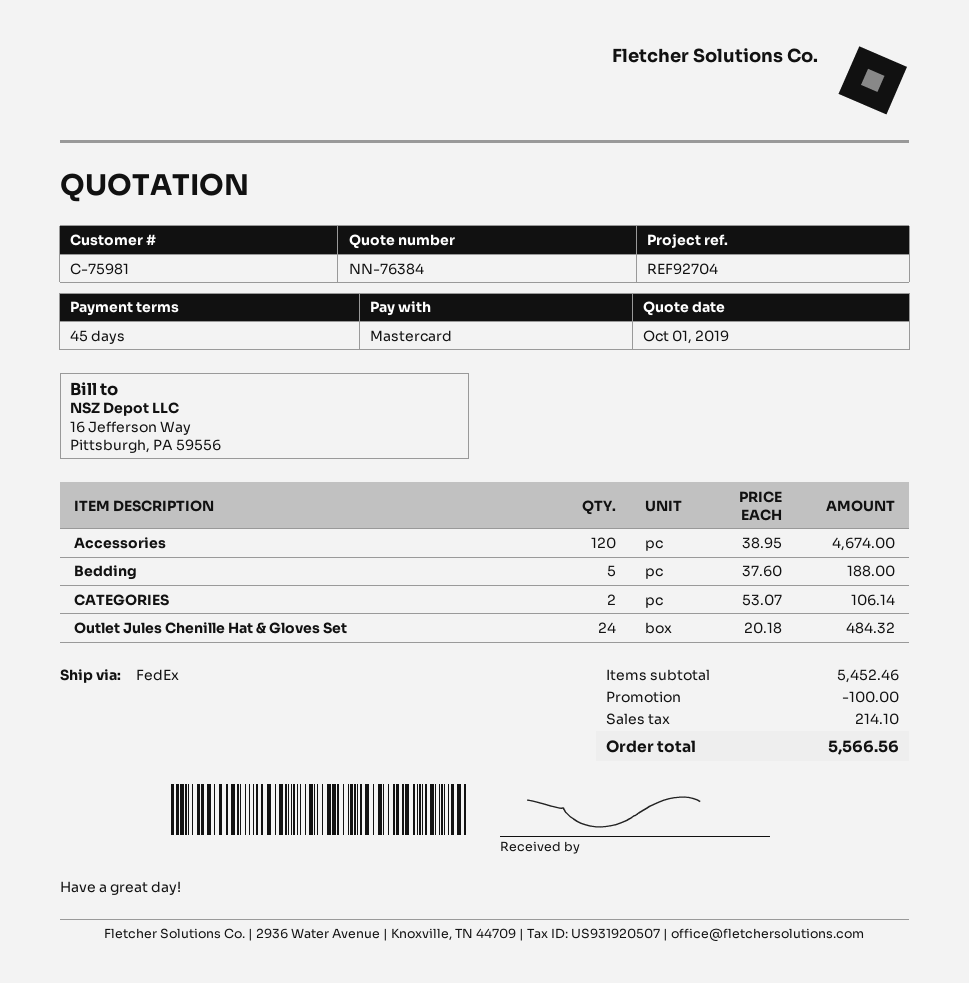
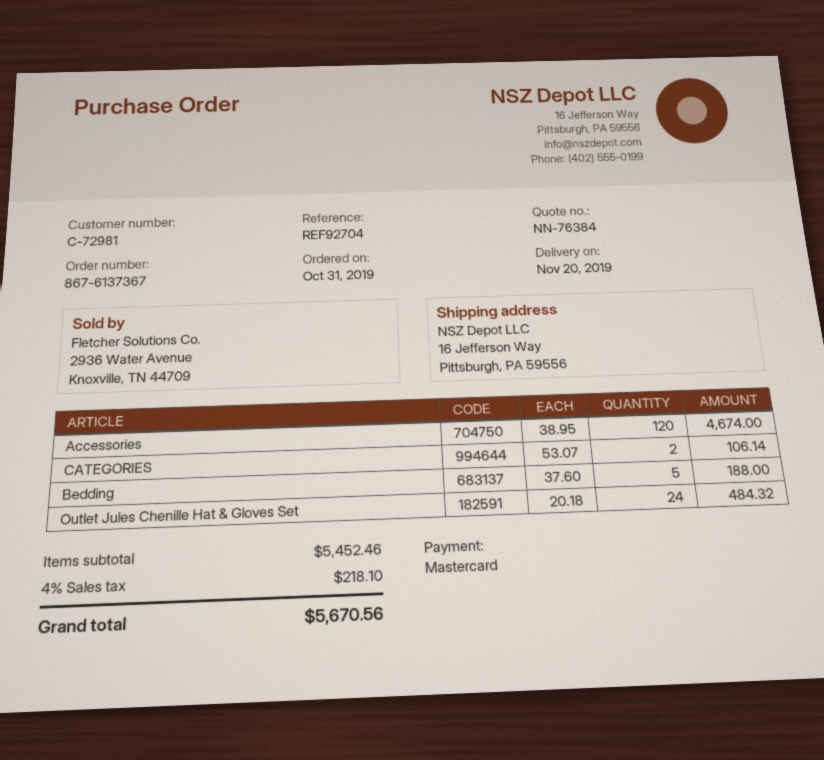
customer number: C-75981 -> C-72981
discount: 100.00 -> none
tax: 214.10 -> 218.10
total: 5566.56 -> 5670.56

